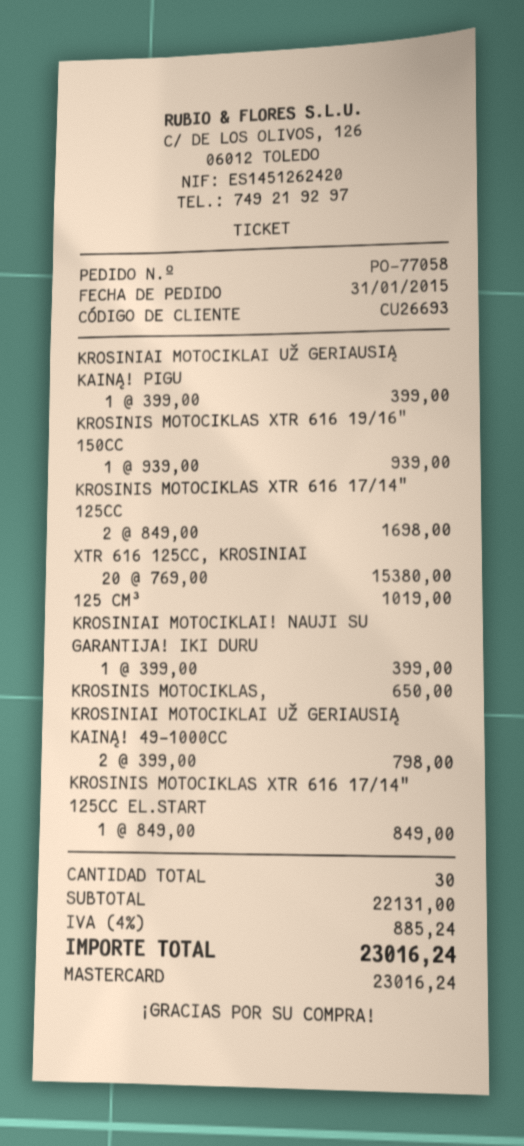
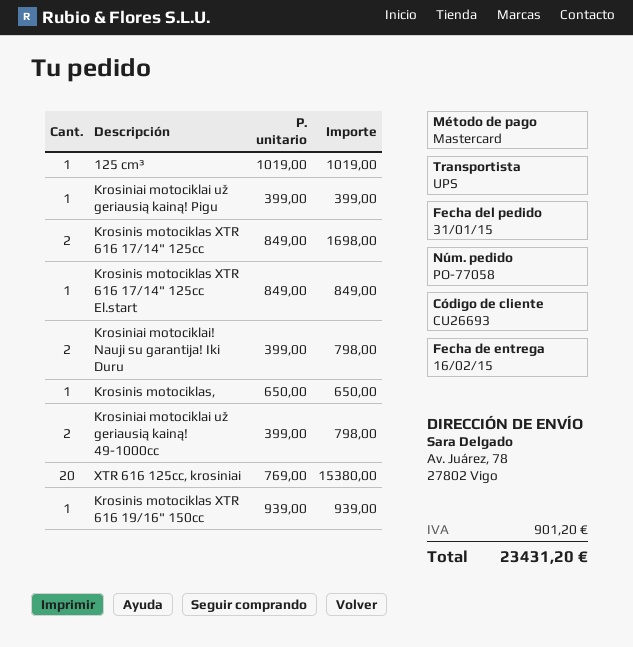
KROSINIAI MOTOCIKLAI! NAUJI SU GARANTIJA! IKI DURU: 1 x 399.00 = 399.00 -> 2 x 399.00 = 798.00
tax: 885.24 -> 901.20
total: 23016.24 -> 23431.20

